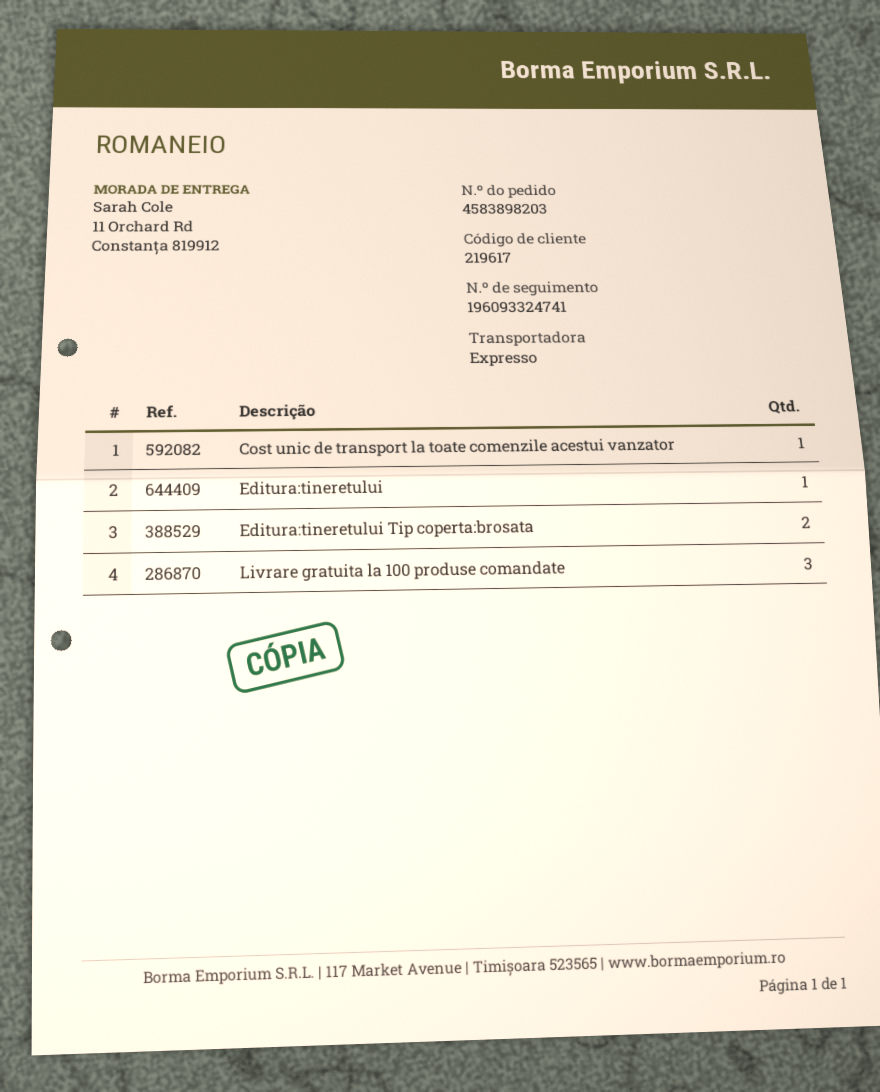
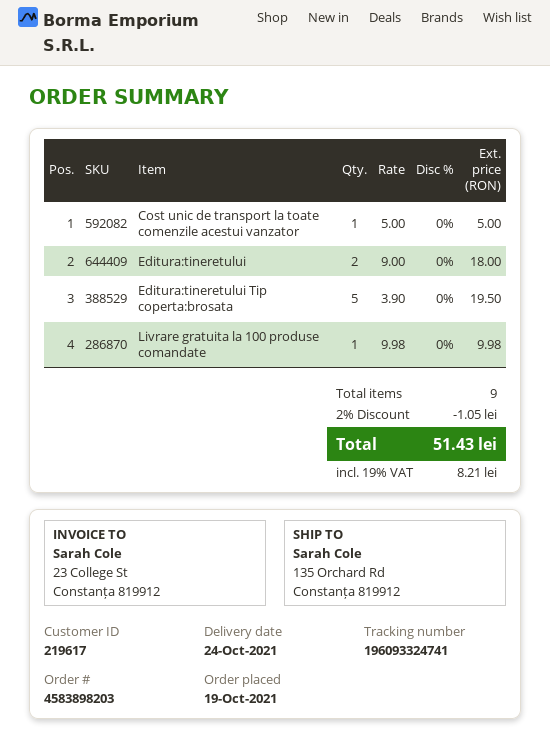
ship to: 11 Orchard Rd, Constanța 819912 -> 135 Orchard Rd, Constanța 819912
Editura:tineretului: 1 -> 2
Editura:tineretului Tip coperta:brosata: 2 -> 5
Livrare gratuita la 100 produse comandate: 3 -> 1

